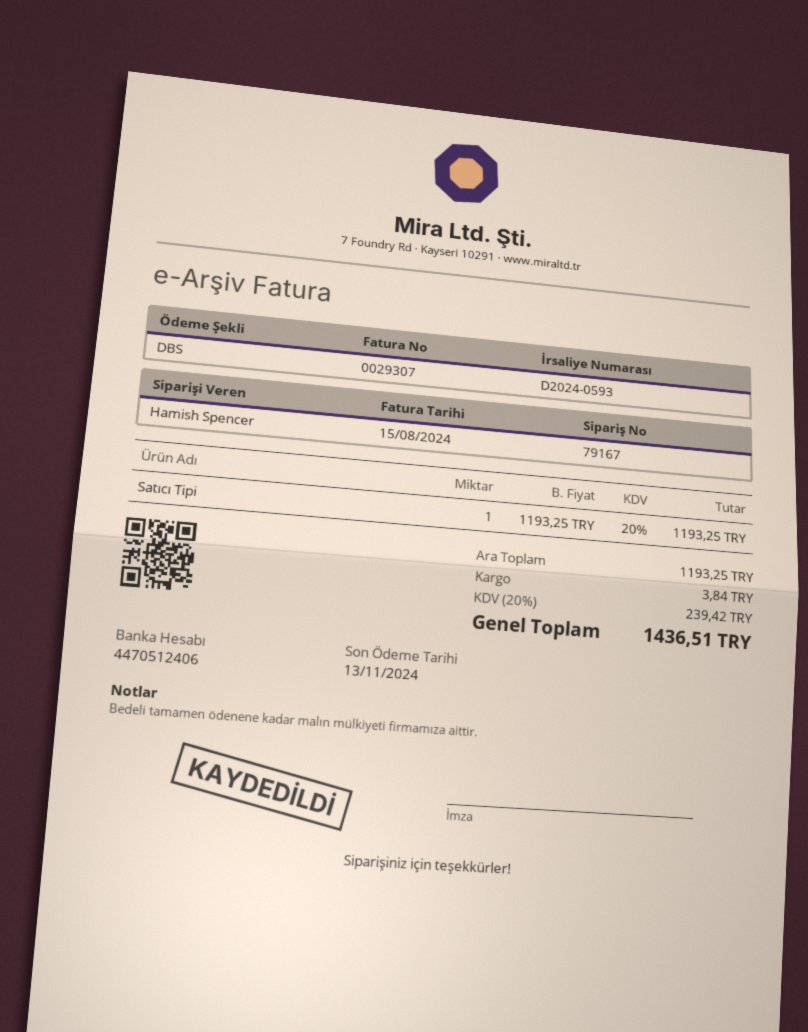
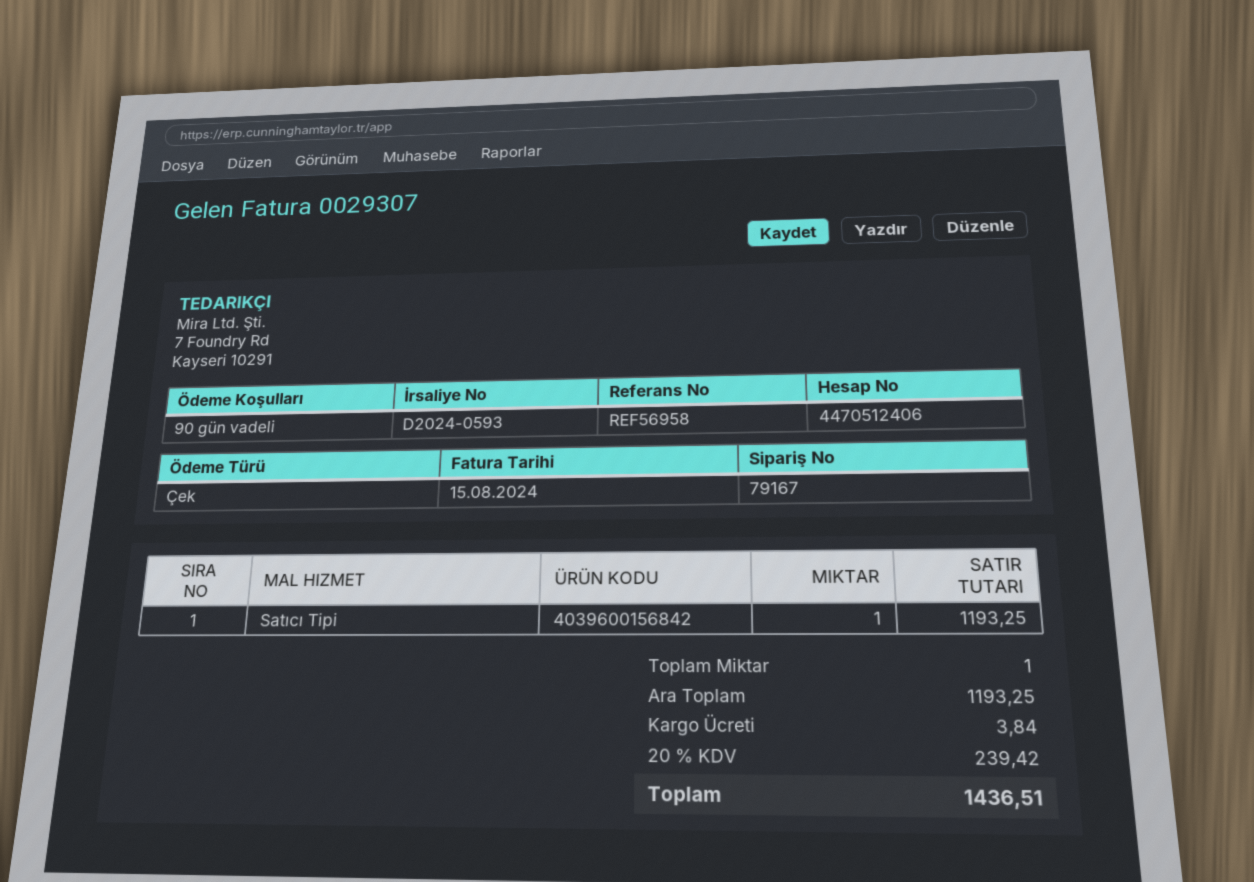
payment method: direct debit -> cheque

